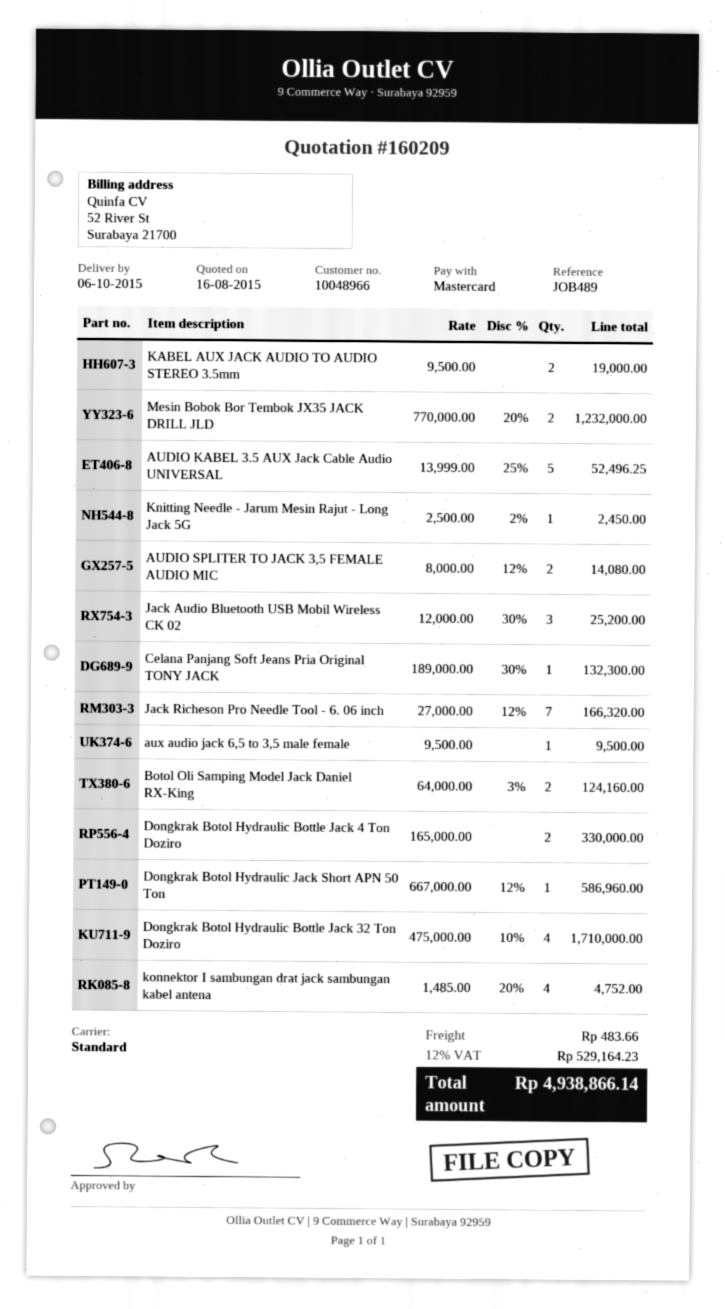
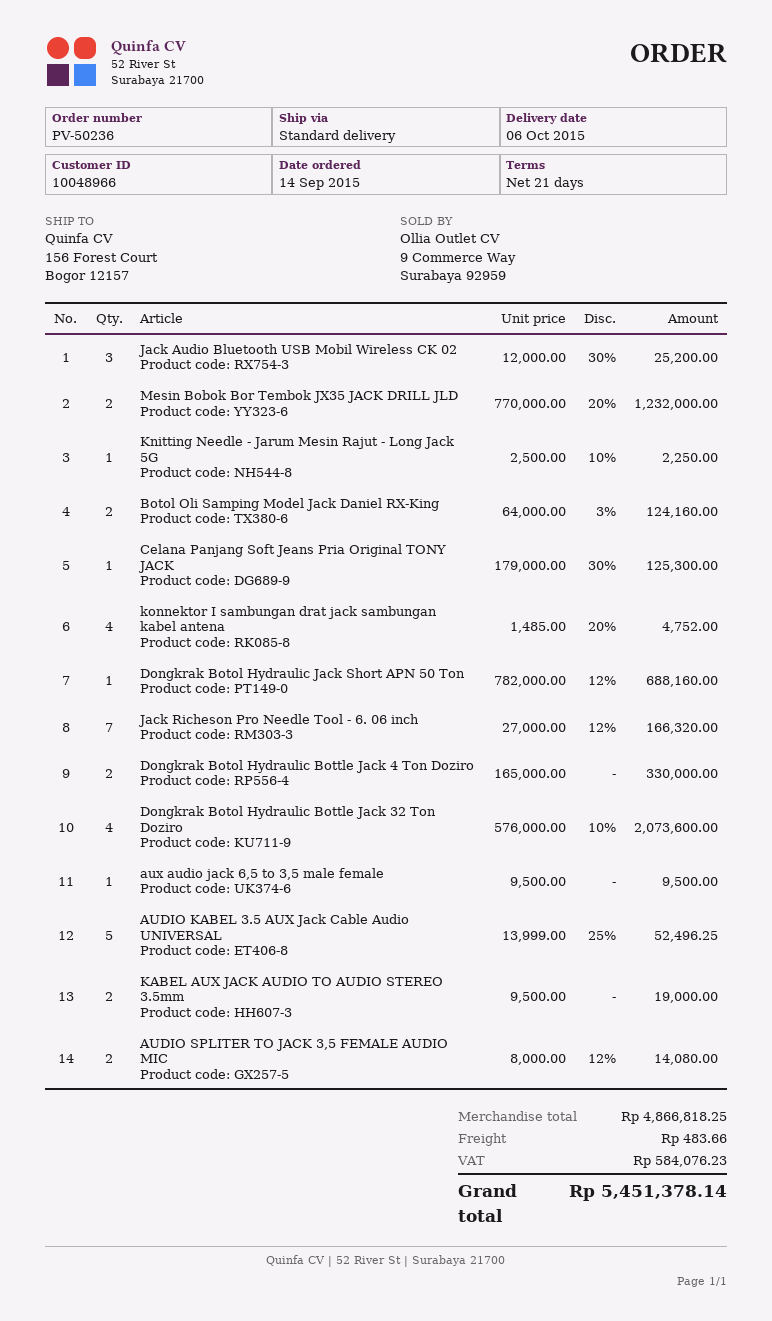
Knitting Needle - Jarum Mesin Rajut - Long Jack 5G: 1 x 2500.00 - 2% = 2450.00 -> 1 x 2500.00 - 10% = 2250.00
Celana Panjang Soft Jeans Pria Original TONY JACK: 1 x 189000.00 - 30% = 132300.00 -> 1 x 179000.00 - 30% = 125300.00
Dongkrak Botol Hydraulic Jack Short APN 50 Ton: 1 x 667000.00 - 12% = 586960.00 -> 1 x 782000.00 - 12% = 688160.00
Dongkrak Botol Hydraulic Bottle Jack 32 Ton Doziro: 4 x 475000.00 - 10% = 1710000.00 -> 4 x 576000.00 - 10% = 2073600.00
tax: 529164.23 -> 584076.23
total: 4938866.14 -> 5451378.14

